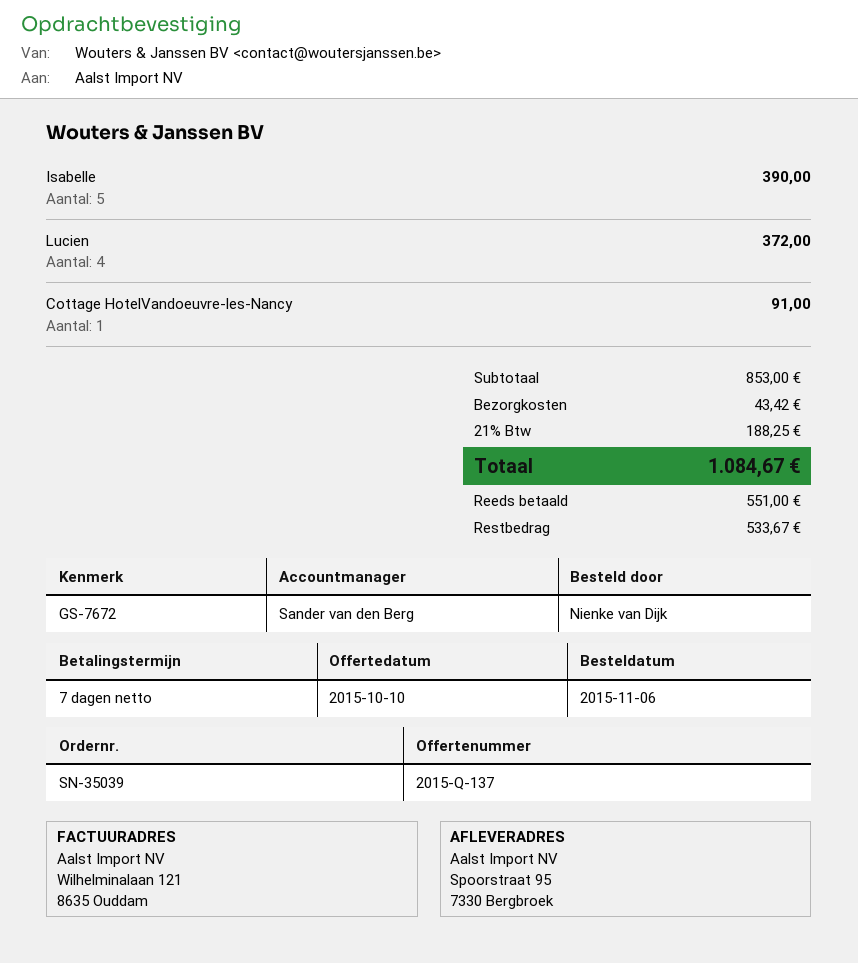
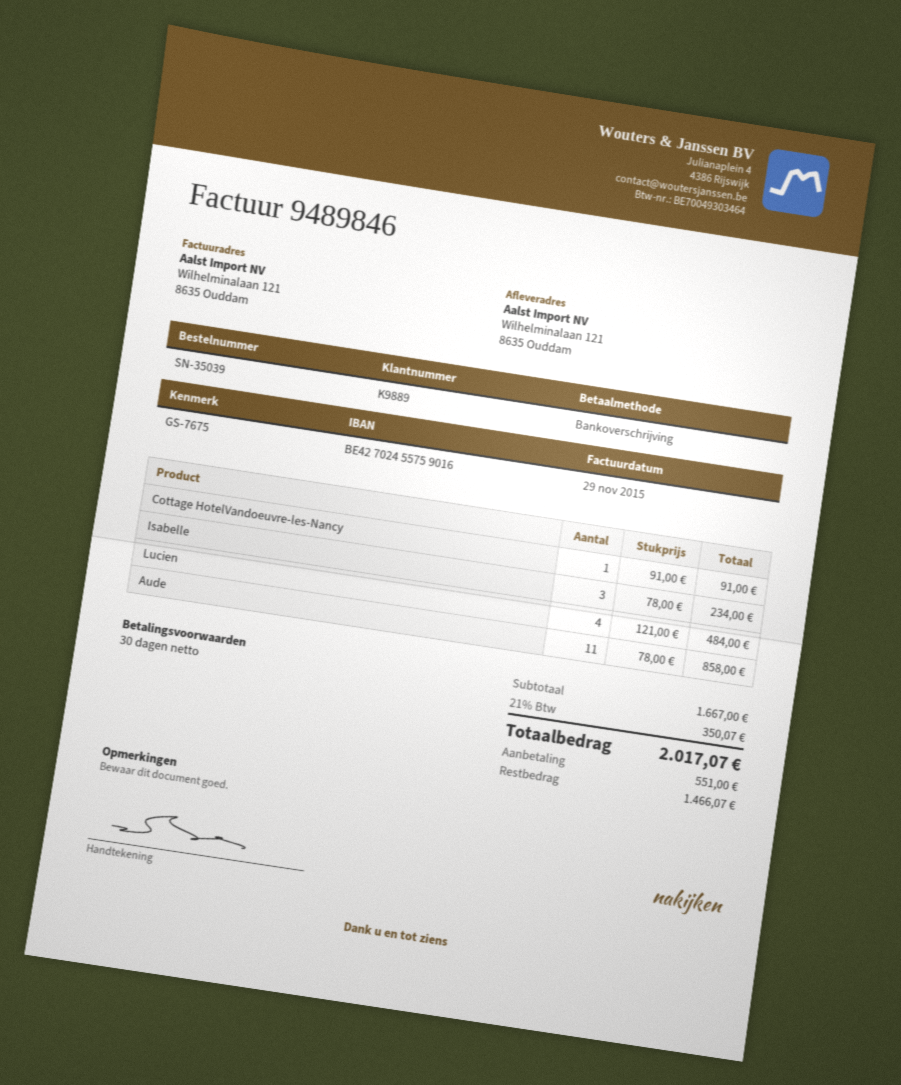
payment terms: 7 days -> 30 days
reference: GS-7672 -> GS-7675
ship to: Spoorstraat 95, 7330 Bergbroek -> Wilhelminalaan 121, 8635 Ouddam
Isabelle: 5 for 390.00 -> 3 for 234.00
Lucien: 4 for 372.00 -> 4 for 484.00
Aude: none -> 11 for 858.00
subtotal: 853.00 -> 1667.00
shipping: 43.42 -> none
tax: 21% = 188.25 -> 21% = 350.07
total: 1084.67 -> 2017.07
balance: 533.67 -> 1466.07

